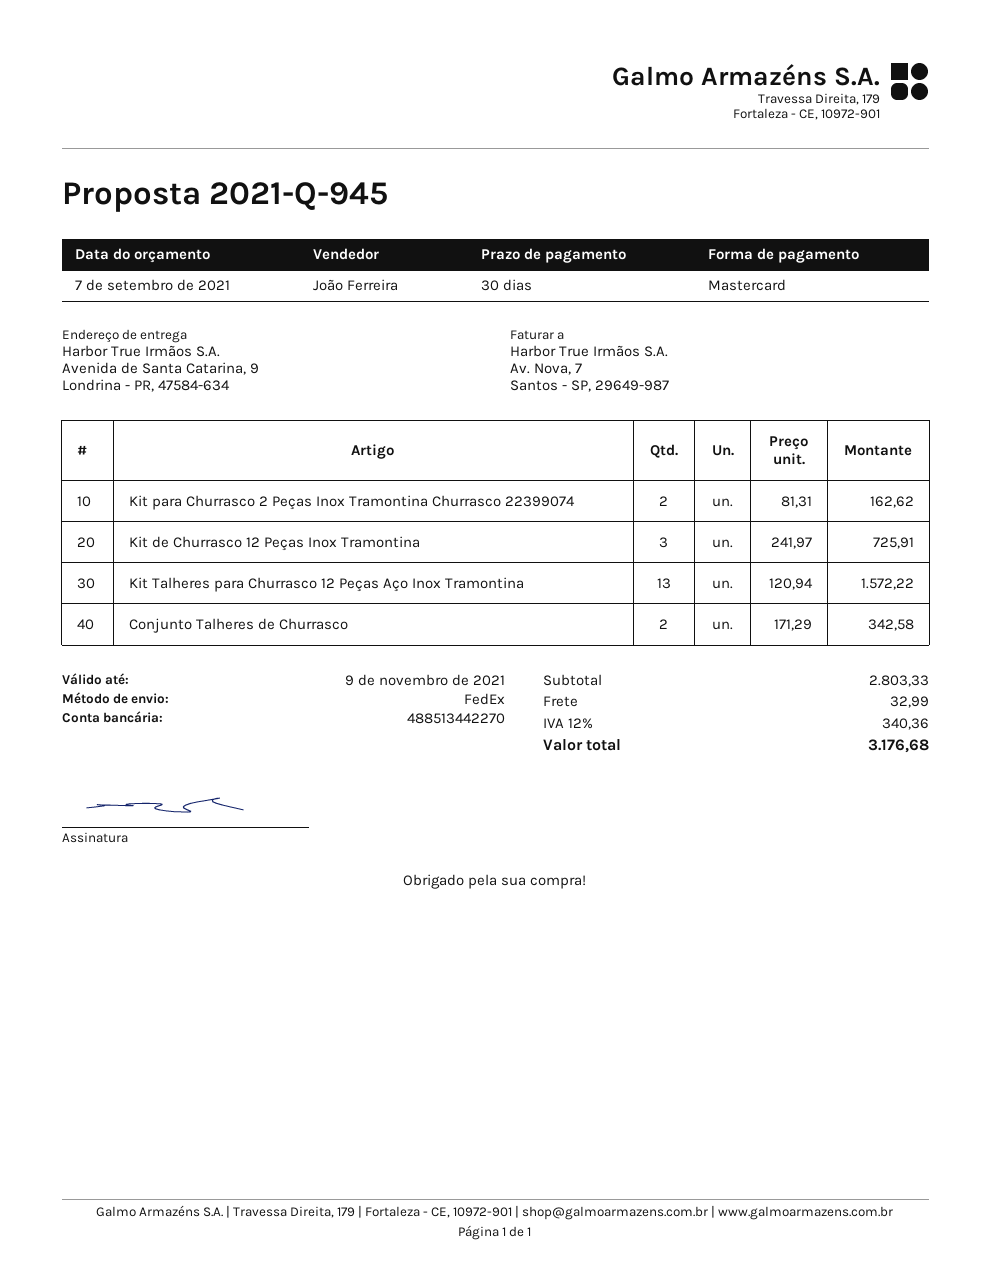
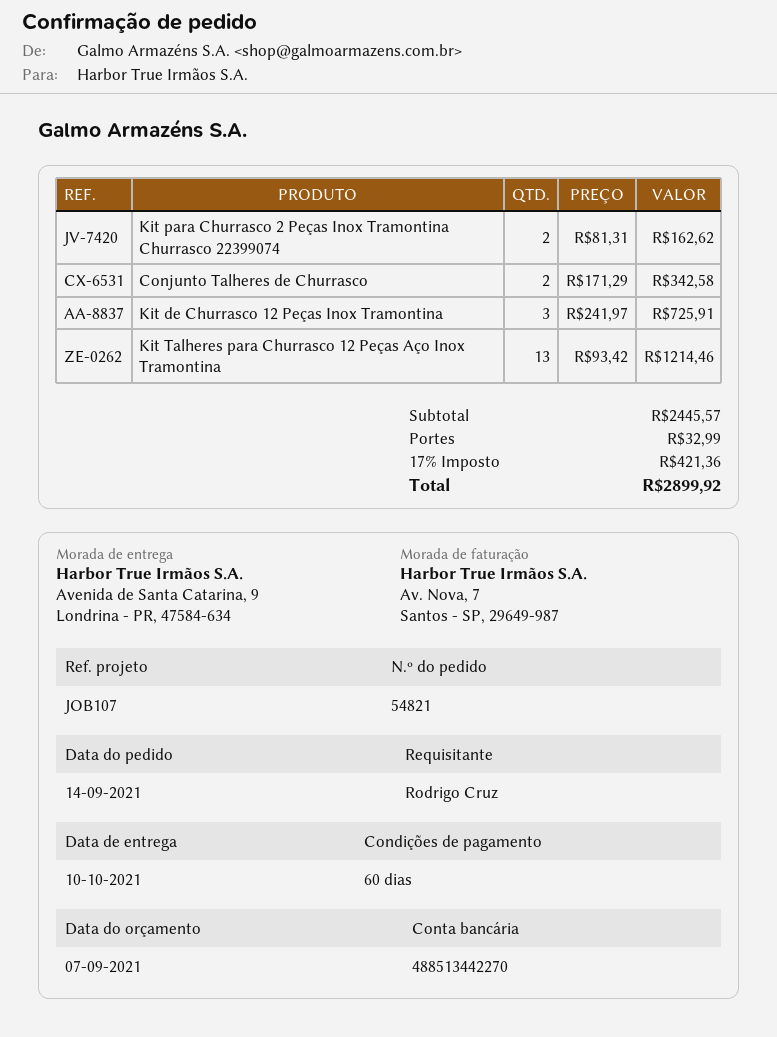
payment terms: 30 days -> 60 days
Kit Talheres para Churrasco 12 Peças Aço Inox Tramontina: 13 x 120.94 = 1572.22 -> 13 x 93.42 = 1214.46
subtotal: 2803.33 -> 2445.57
tax: 12% = 340.36 -> 17% = 421.36
total: 3176.68 -> 2899.92

